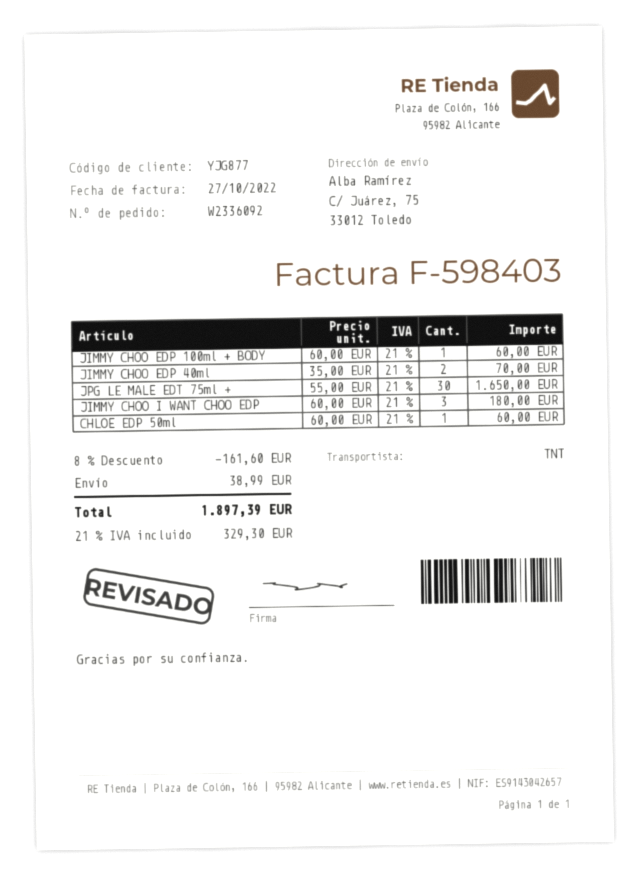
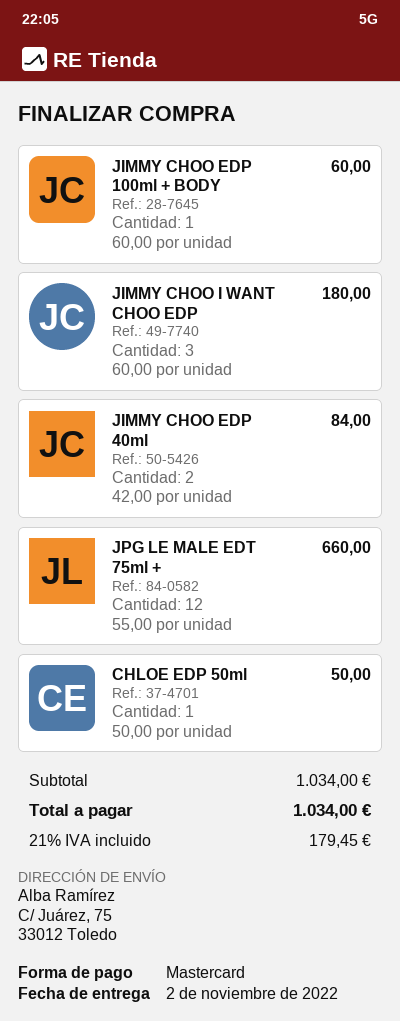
JIMMY CHOO EDP 40ml: 2 x 35.00 = 70.00 -> 2 x 42.00 = 84.00
JPG LE MALE EDT 75ml +: 30 x 55.00 = 1650.00 -> 12 x 55.00 = 660.00
CHLOE EDP 50ml: 1 x 60.00 = 60.00 -> 1 x 50.00 = 50.00
discount: 8% = 161.60 -> none
shipping: 38.99 -> none
tax: 21% = 329.30 -> 21% = 179.45
total: 1897.39 -> 1034.00

